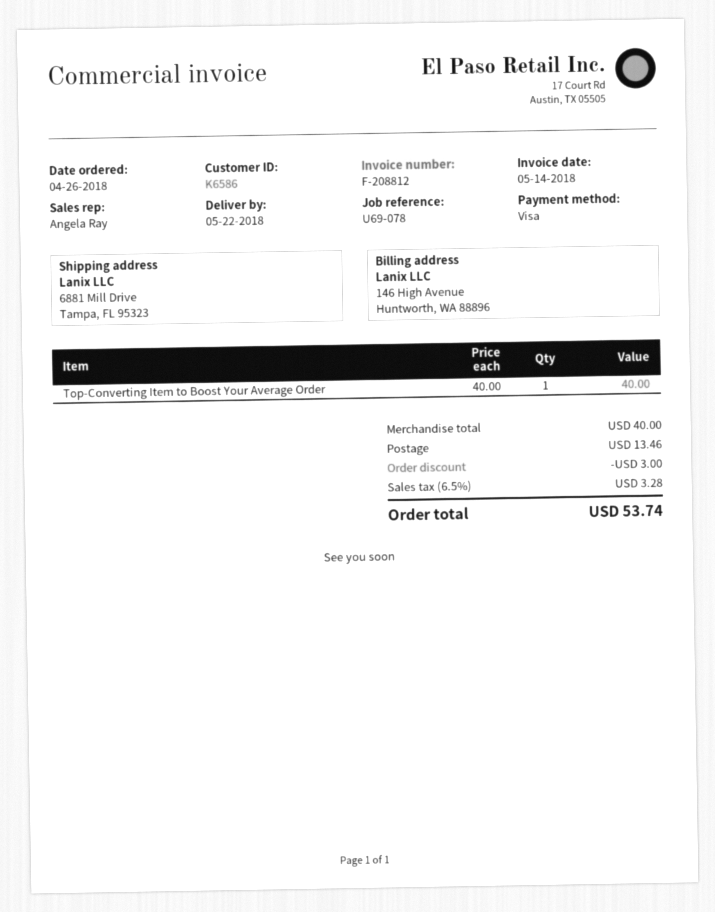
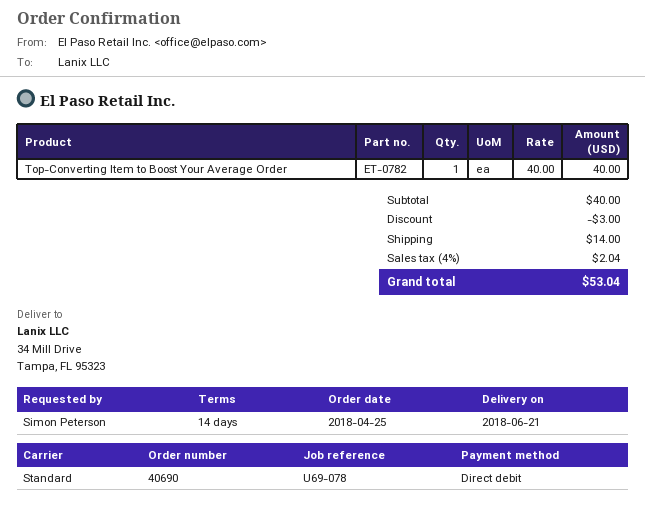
order date: 2018-04-26 -> 2018-04-25
delivery date: 2018-05-22 -> 2018-06-21
payment method: Visa -> direct debit
ship to: 6881 Mill Drive, Tampa, FL 95323 -> 34 Mill Drive, Tampa, FL 95323
shipping: 13.46 -> 14.00
tax: 6.5% = 3.28 -> 4% = 2.04
total: 53.74 -> 53.04

